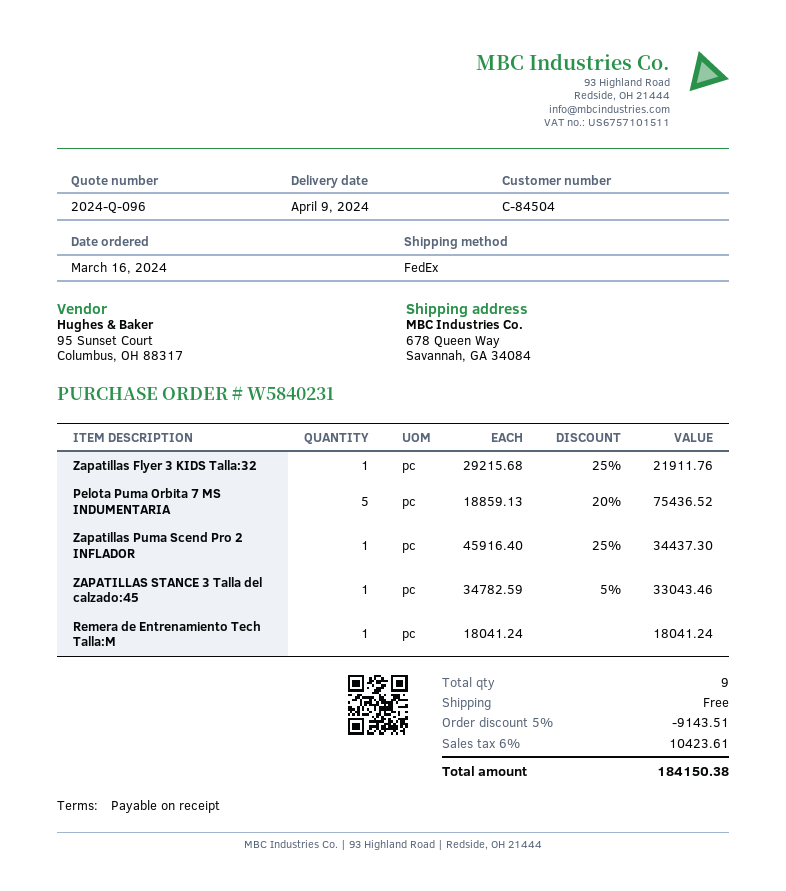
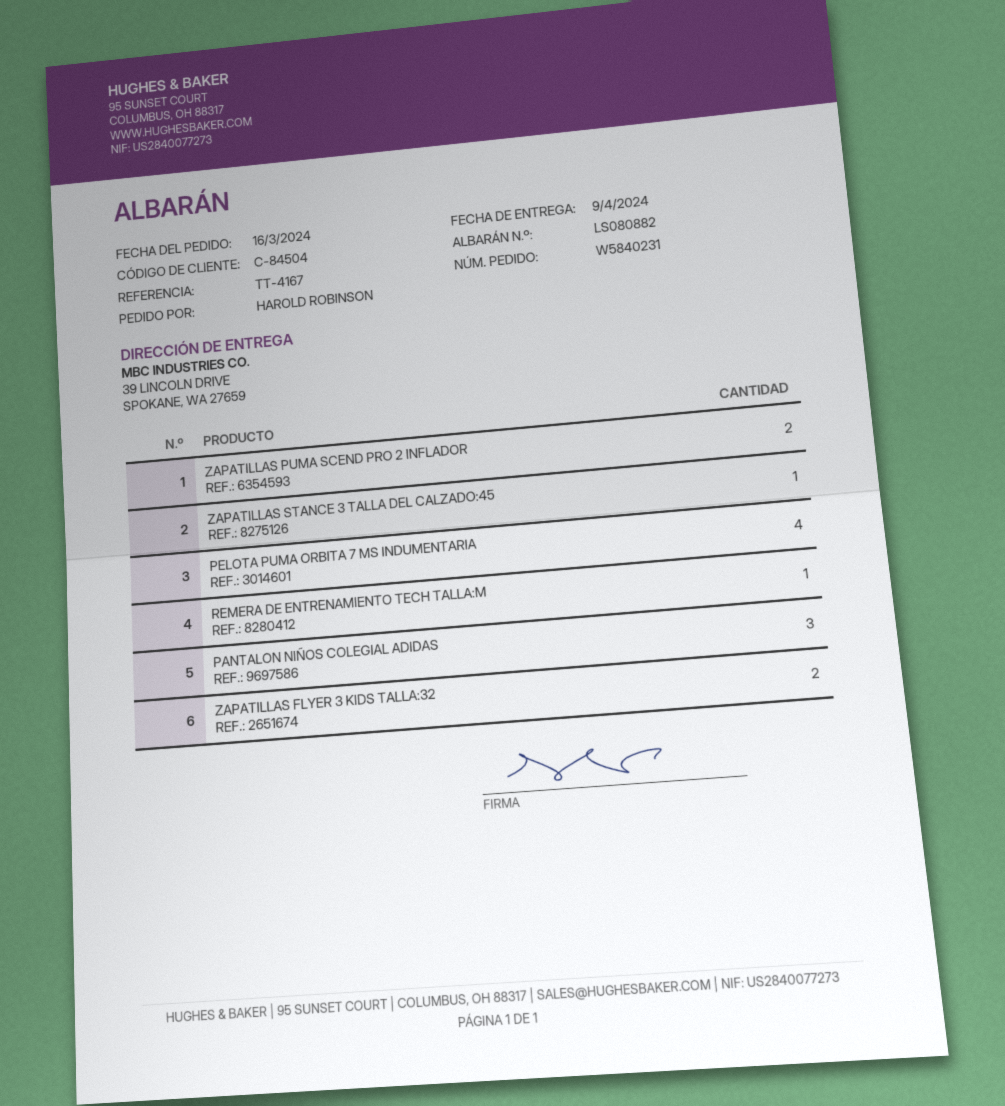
ship to: 678 Queen Way, Savannah, GA 34084 -> 39 LINCOLN DRIVE, SPOKANE, WA 27659
Zapatillas Flyer 3 KIDS Talla:32: 1 -> 2
Pelota Puma Orbita 7 MS INDUMENTARIA: 5 -> 4
Zapatillas Puma Scend Pro 2 INFLADOR: 1 -> 2
PANTALON NIÑOS COLEGIAL ADIDAS: none -> 3

